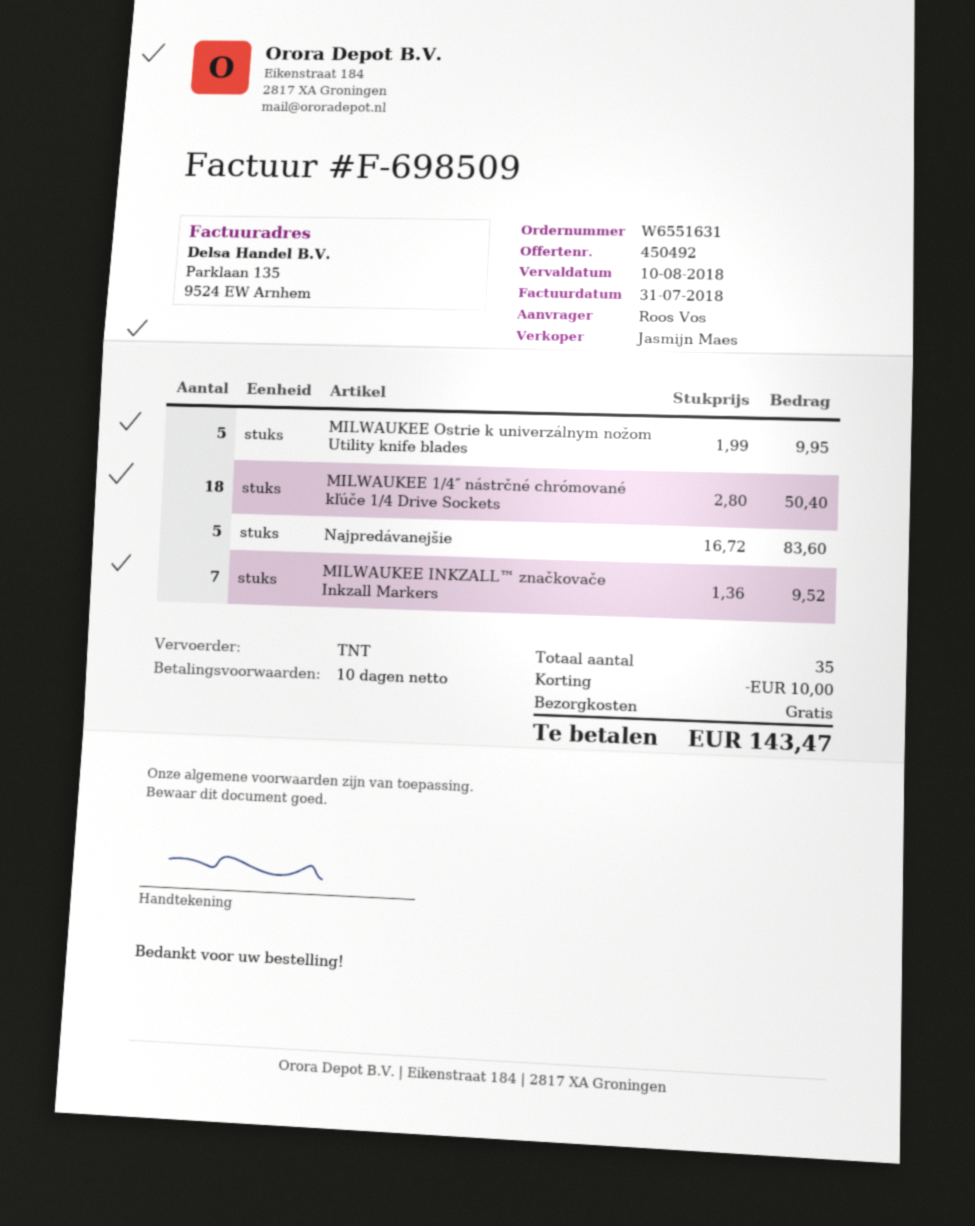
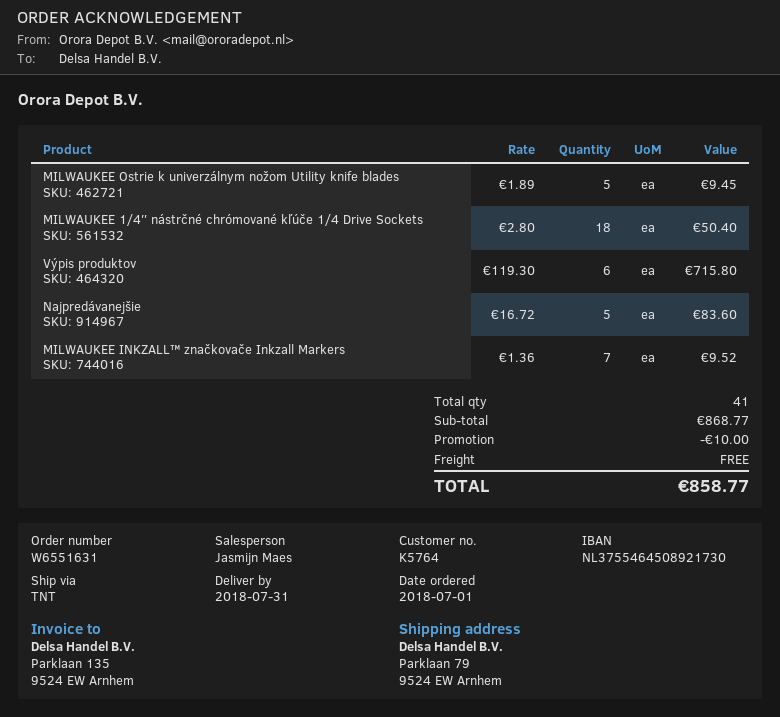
MILWAUKEE Ostrie k univerzálnym nožom Utility knife blades: 5 x 1.99 = 9.95 -> 5 x 1.89 = 9.45
Výpis produktov: none -> 6 x 119.30 = 715.80
total quantity: 35 -> 41
total: 143.47 -> 858.77

